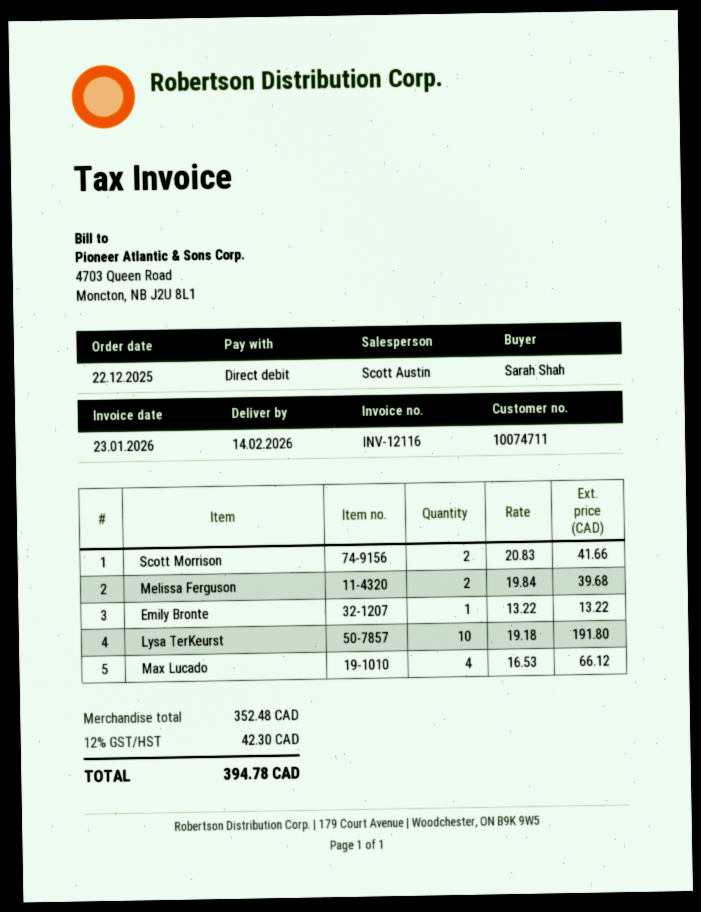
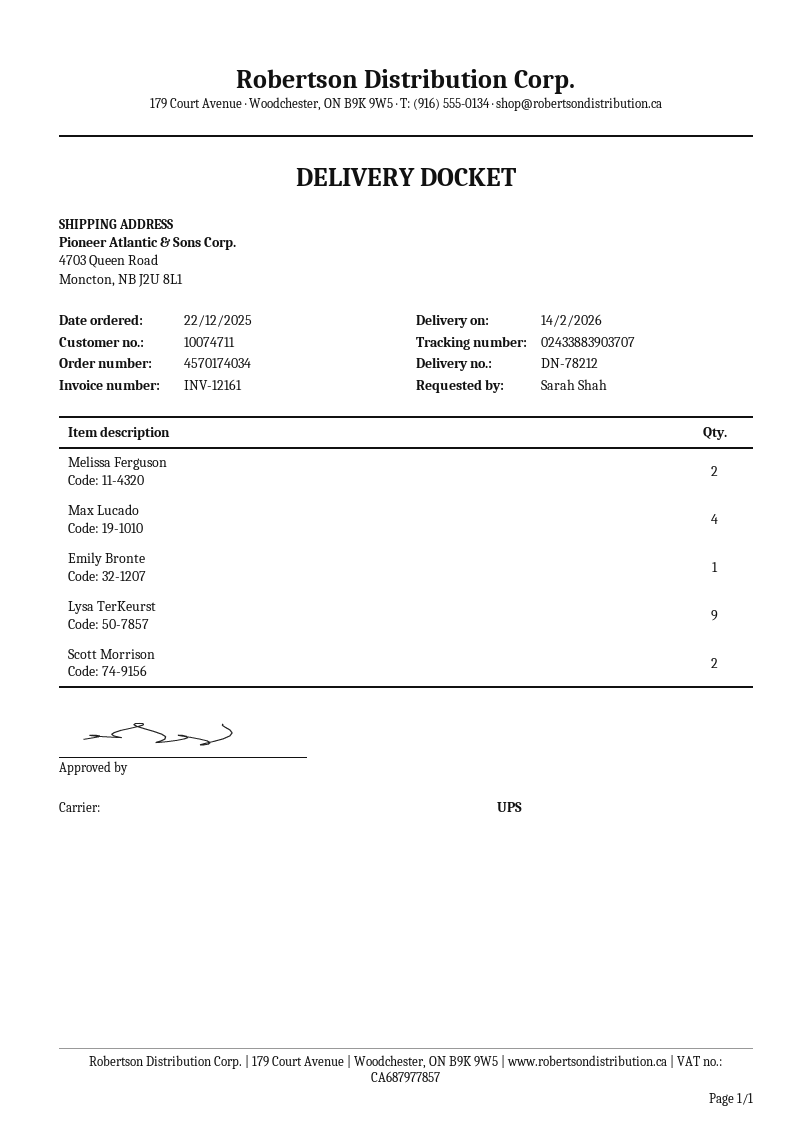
invoice number: INV-12116 -> INV-12161
Lysa TerKeurst: 10 -> 9

